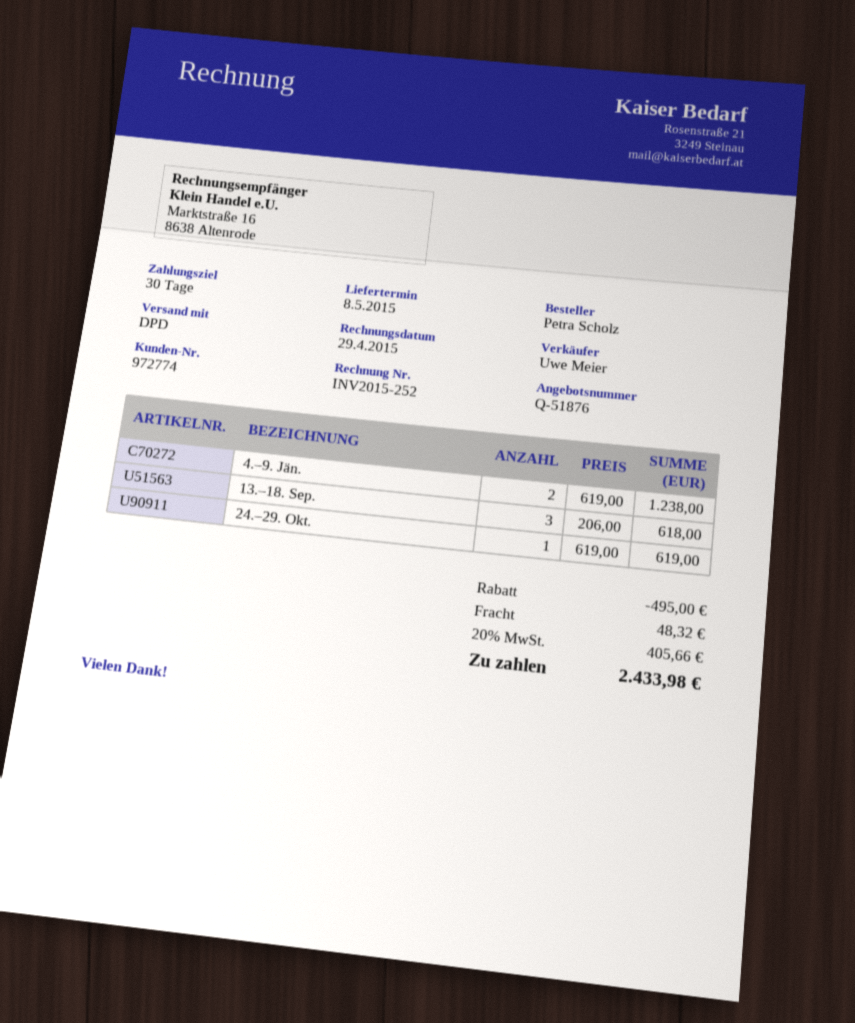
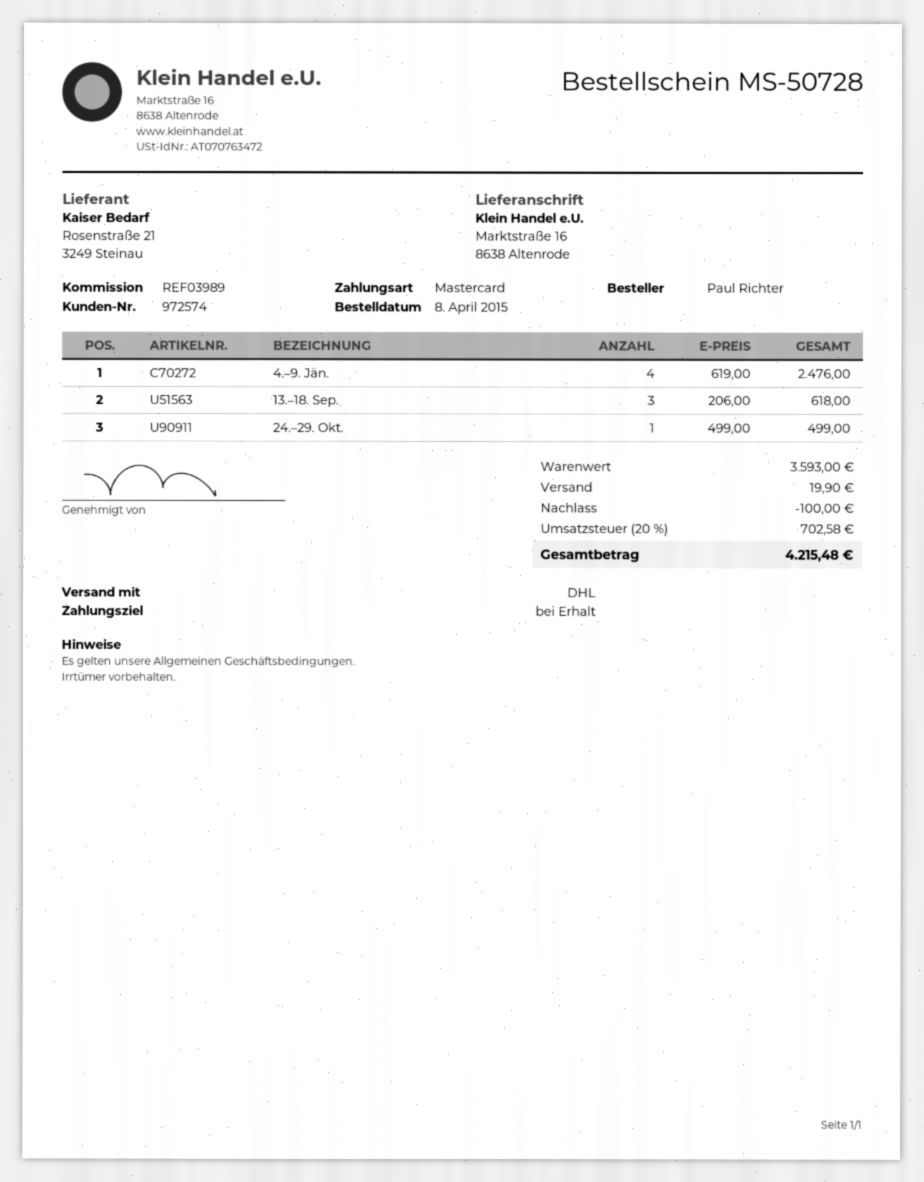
payment terms: 30 days -> on receipt
customer number: 972774 -> 972574
ordered by: Petra Scholz -> Paul Richter
shipping method: DPD -> DHL
4.–9. Jän.: 2 x 619.00 = 1238.00 -> 4 x 619.00 = 2476.00
24.–29. Okt.: 1 x 619.00 = 619.00 -> 1 x 499.00 = 499.00
discount: 495.00 -> 100.00
shipping: 48.32 -> 19.90
tax: 20% = 405.66 -> 20% = 702.58
total: 2433.98 -> 4215.48

